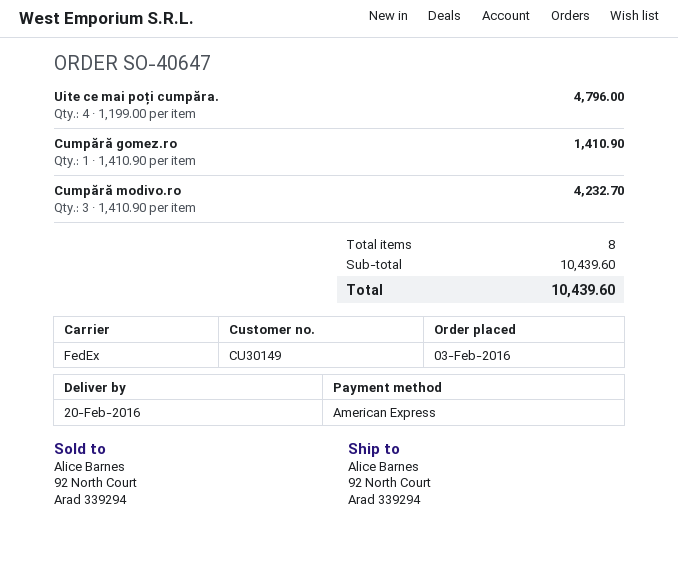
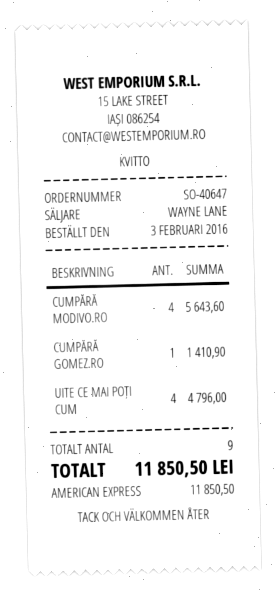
Cumpără modivo.ro: 3 for 4232.70 -> 4 for 5643.60
total quantity: 8 -> 9
total: 10439.60 -> 11850.50

